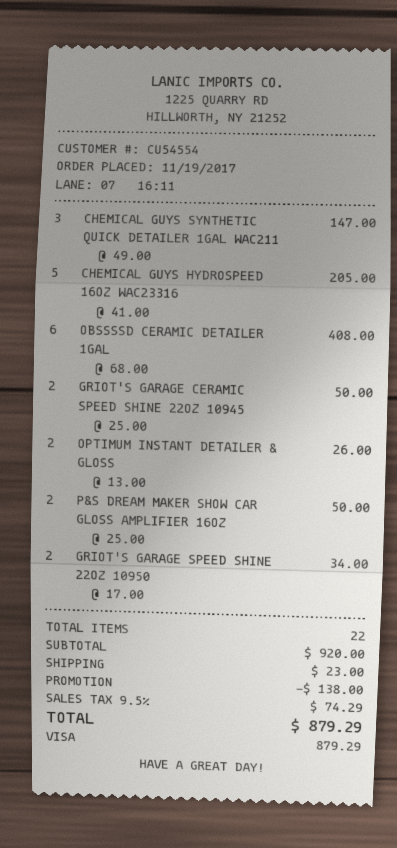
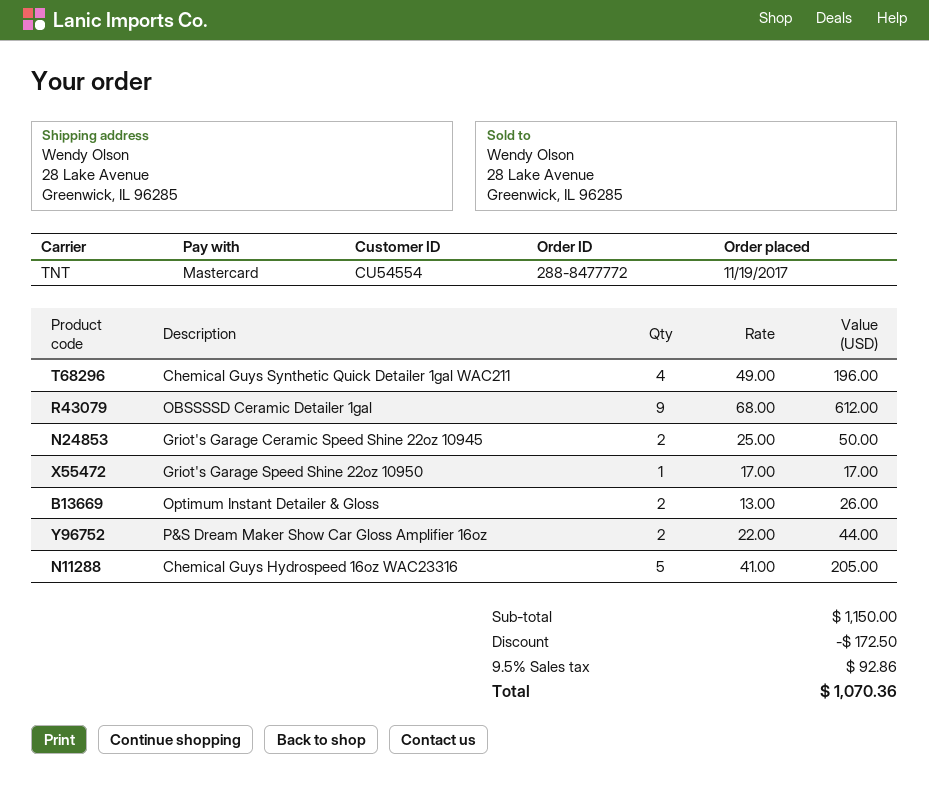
payment method: Visa -> Mastercard
CHEMICAL GUYS SYNTHETIC QUICK DETAILER 1GAL WAC211: 3 x 49.00 = 147.00 -> 4 x 49.00 = 196.00
OBSSSSD CERAMIC DETAILER 1GAL: 6 x 68.00 = 408.00 -> 9 x 68.00 = 612.00
P&S DREAM MAKER SHOW CAR GLOSS AMPLIFIER 16OZ: 2 x 25.00 = 50.00 -> 2 x 22.00 = 44.00
GRIOT'S GARAGE SPEED SHINE 22OZ 10950: 2 x 17.00 = 34.00 -> 1 x 17.00 = 17.00
subtotal: 920.00 -> 1150.00
discount: 138.00 -> 172.50
shipping: 23.00 -> none
tax: 9.5% = 74.29 -> 9.5% = 92.86
total: 879.29 -> 1070.36

